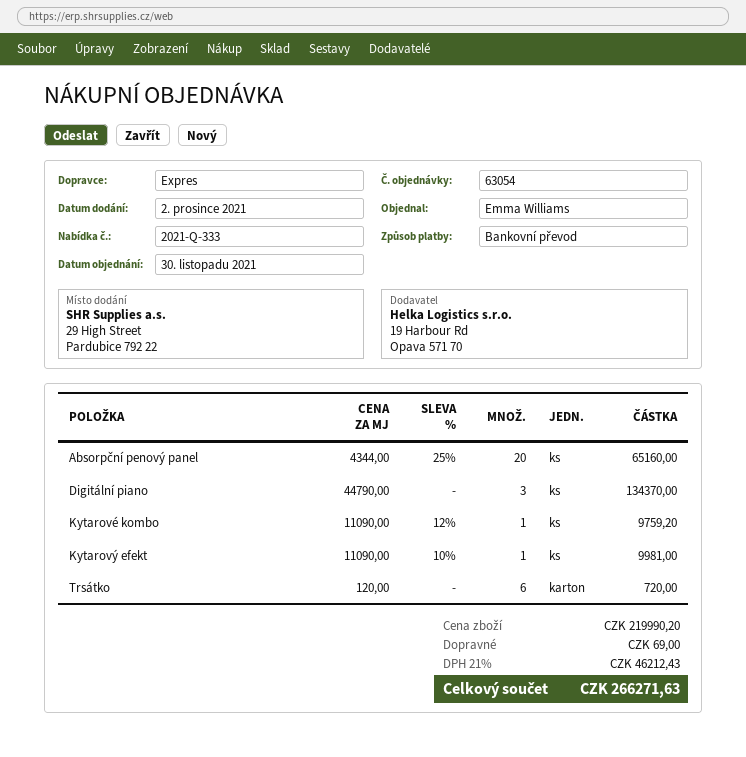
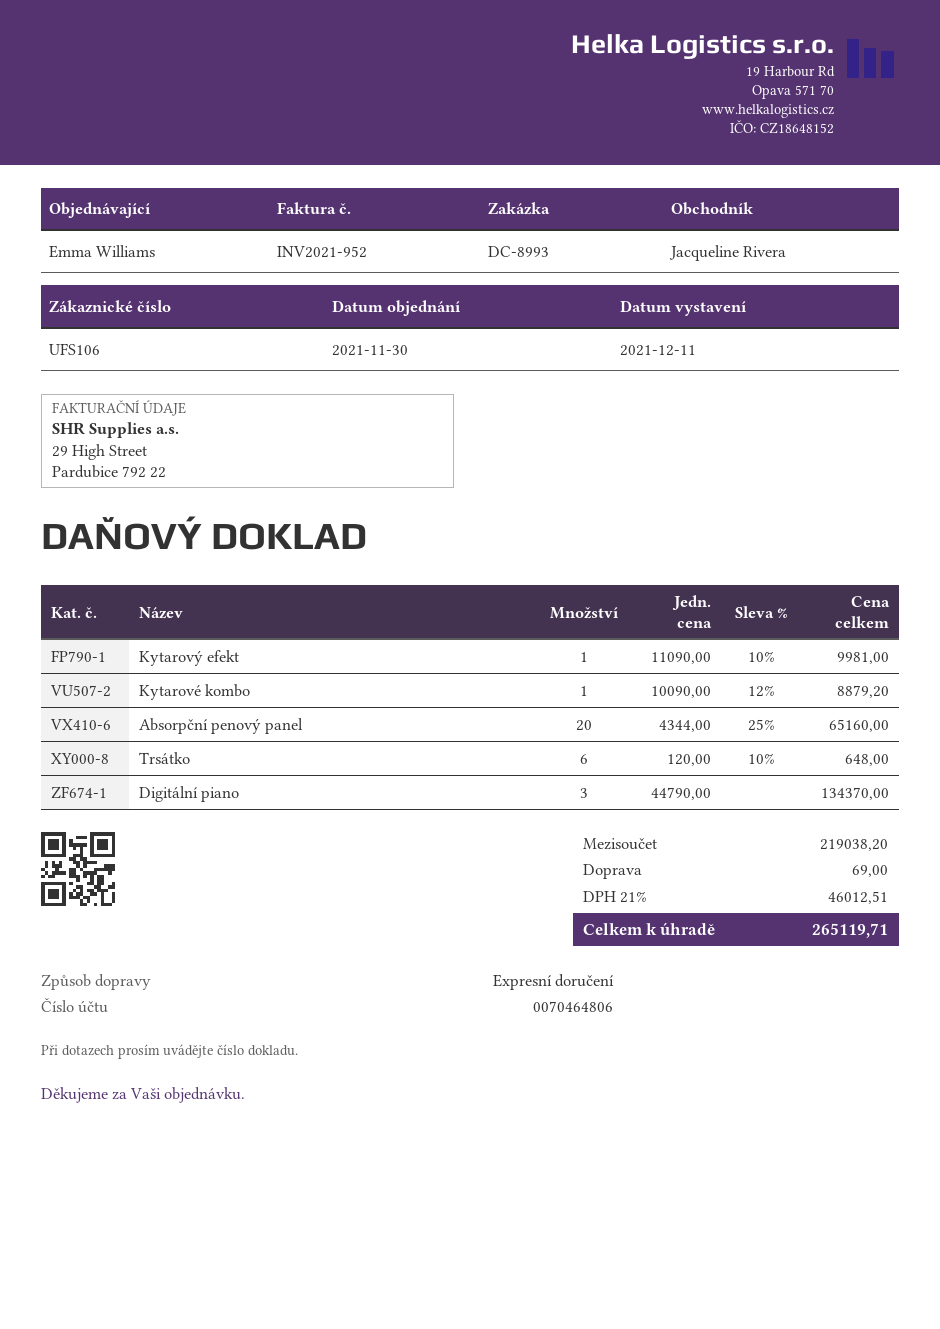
Kytarové kombo: 1 x 11090.00 - 12% = 9759.20 -> 1 x 10090.00 - 12% = 8879.20
Trsátko: 6 x 120.00 = 720.00 -> 6 x 120.00 - 10% = 648.00
subtotal: 219990.20 -> 219038.20
tax: 21% = 46212.43 -> 21% = 46012.51
total: 266271.63 -> 265119.71

